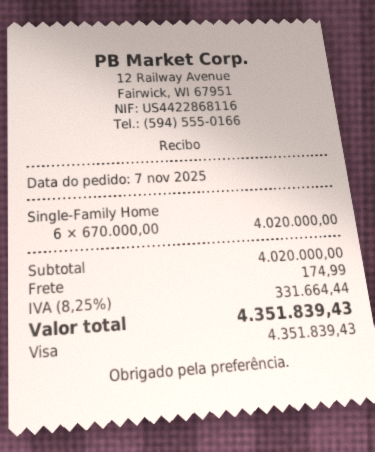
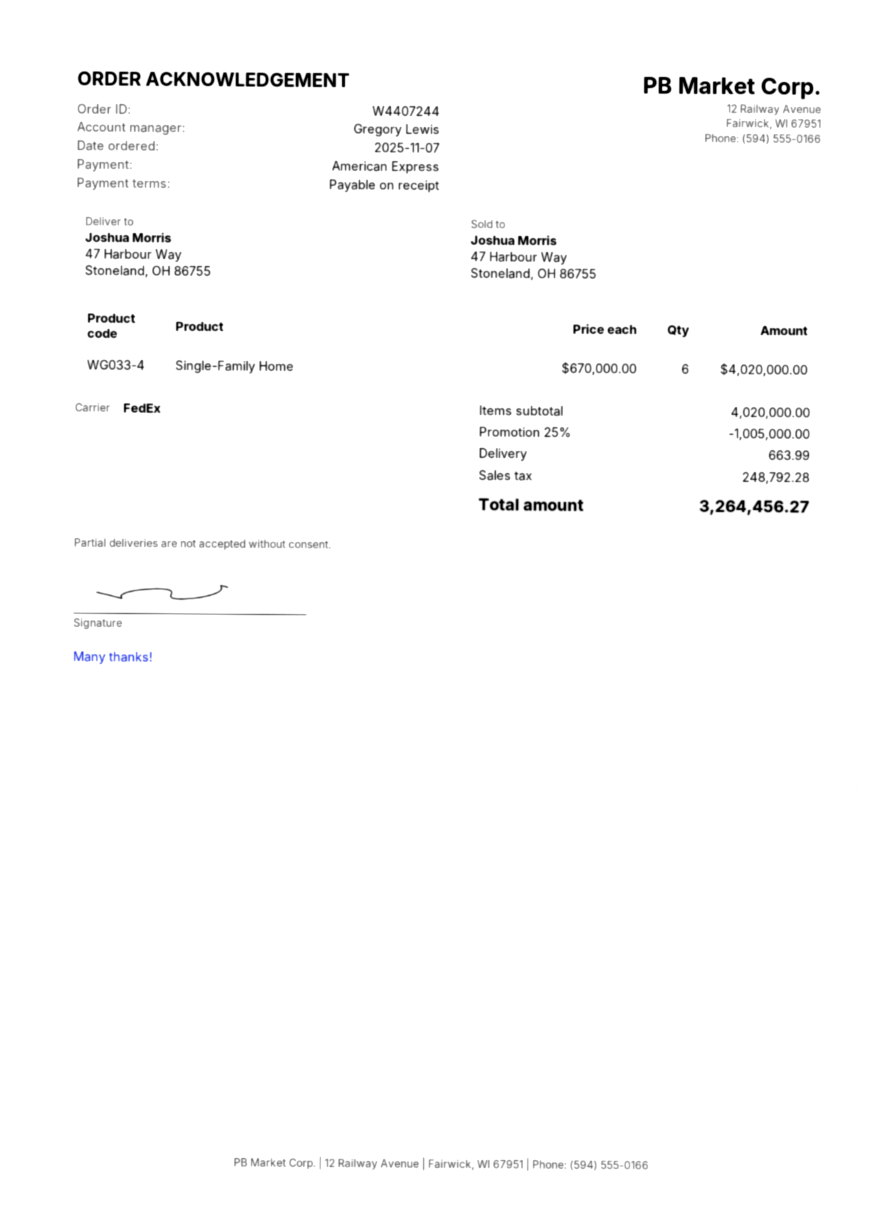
payment method: Visa -> American Express
discount: none -> 25% = 1005000.00
shipping: 174.99 -> 663.99
tax: 331664.44 -> 248792.28
total: 4351839.43 -> 3264456.27

